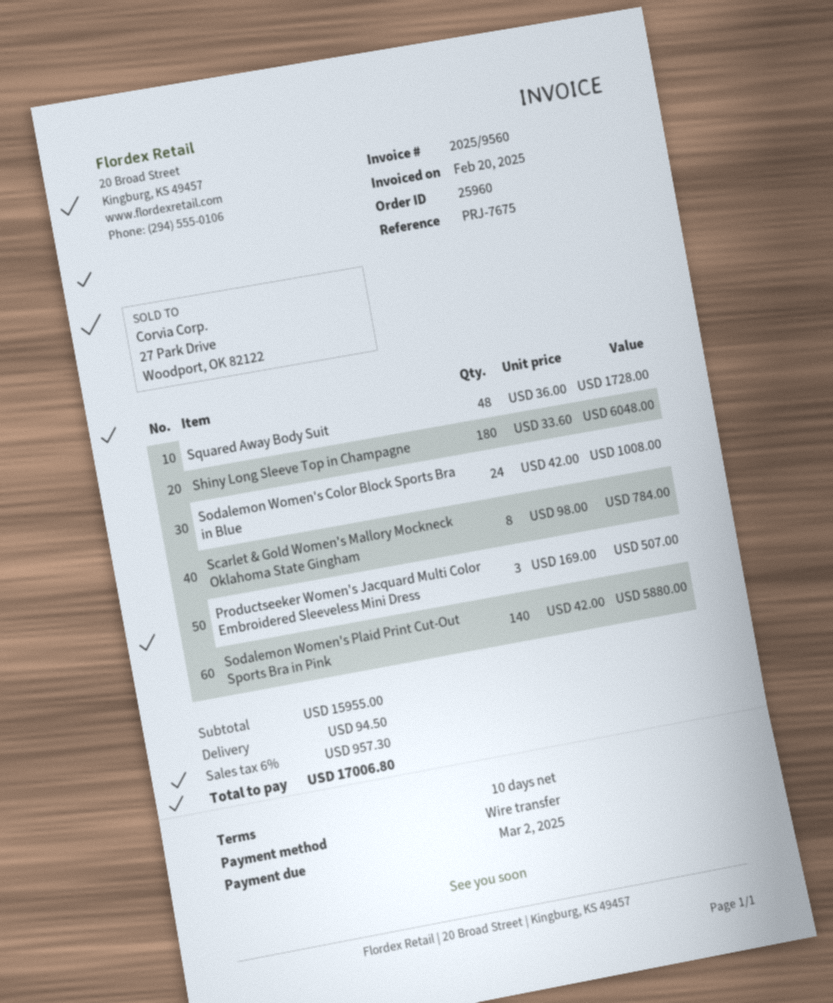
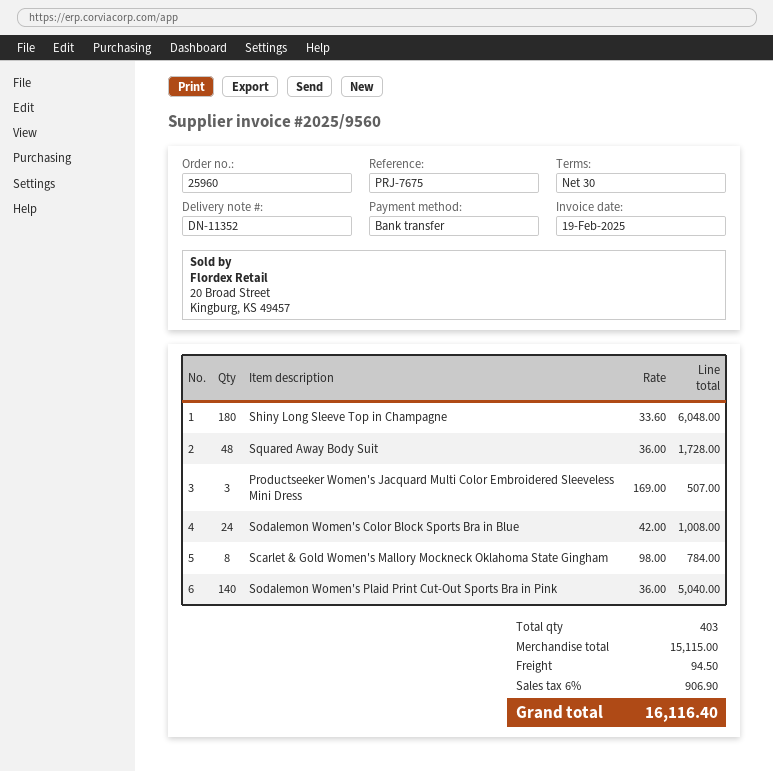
invoice date: 2025-02-20 -> 2025-02-19
payment terms: 10 days -> 30 days
Sodalemon Women's Plaid Print Cut-Out Sports Bra in Pink: 140 x 42.00 = 5880.00 -> 140 x 36.00 = 5040.00
subtotal: 15955.00 -> 15115.00
tax: 6% = 957.30 -> 6% = 906.90
total: 17006.80 -> 16116.40

